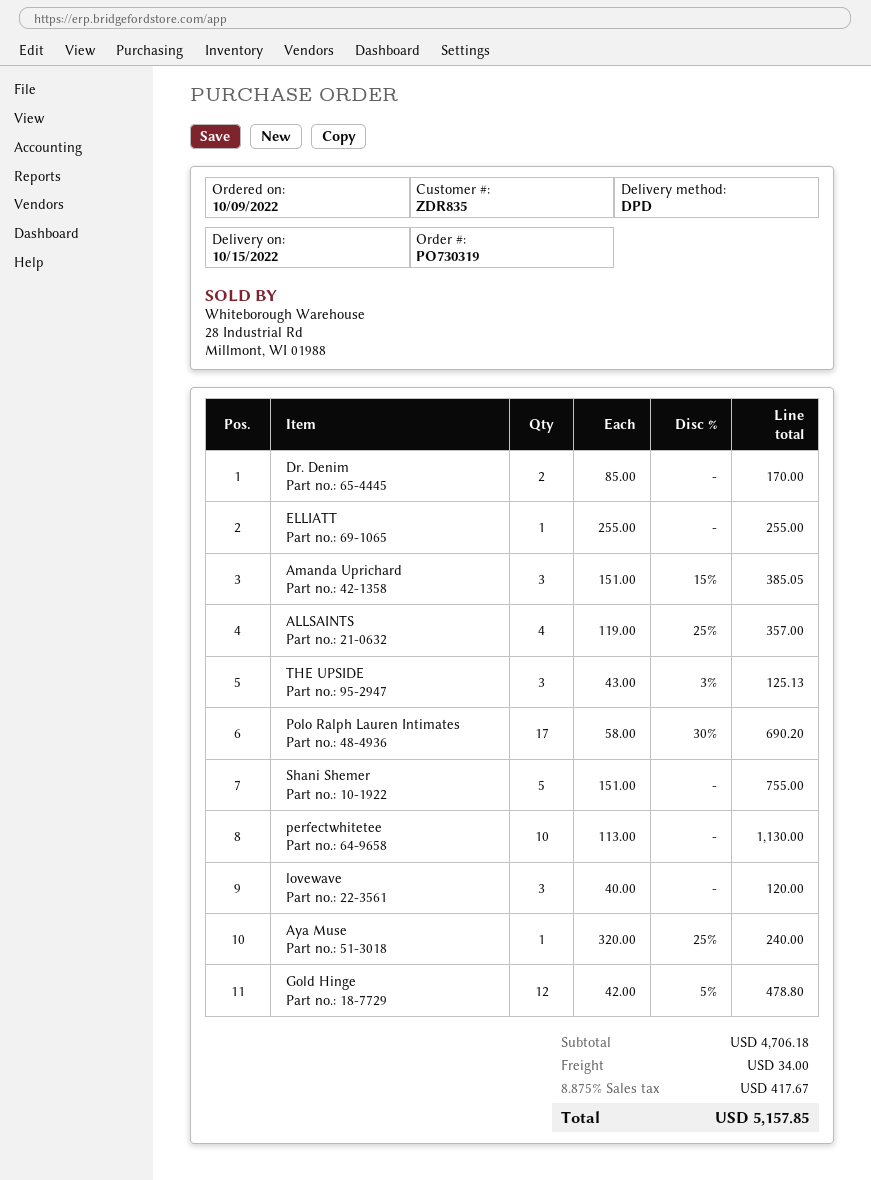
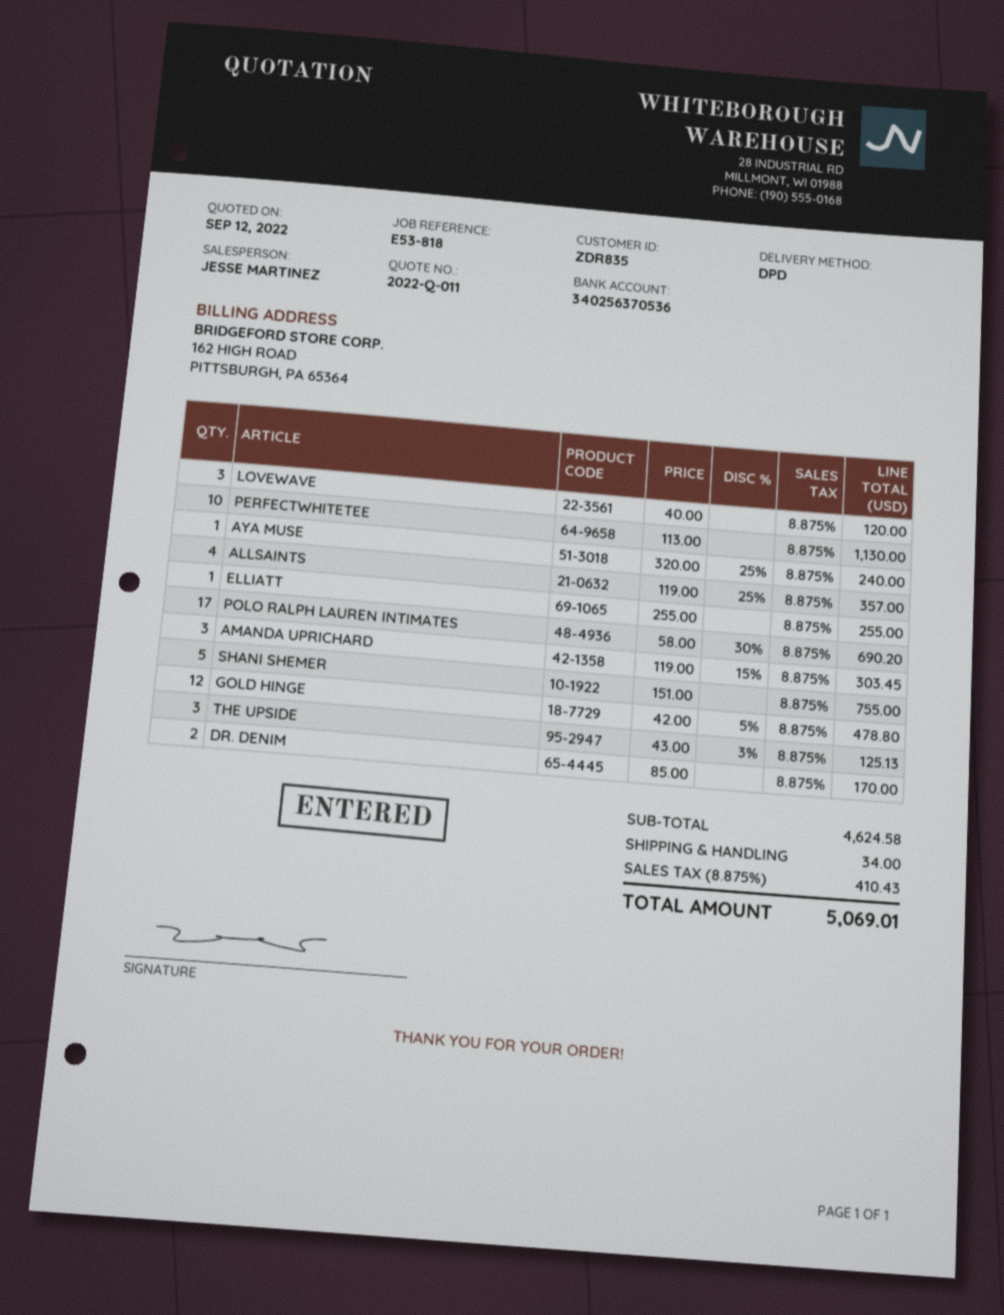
Amanda Uprichard: 3 x 151.00 - 15% = 385.05 -> 3 x 119.00 - 15% = 303.45
subtotal: 4706.18 -> 4624.58
tax: 8.875% = 417.67 -> 8.875% = 410.43
total: 5157.85 -> 5069.01

